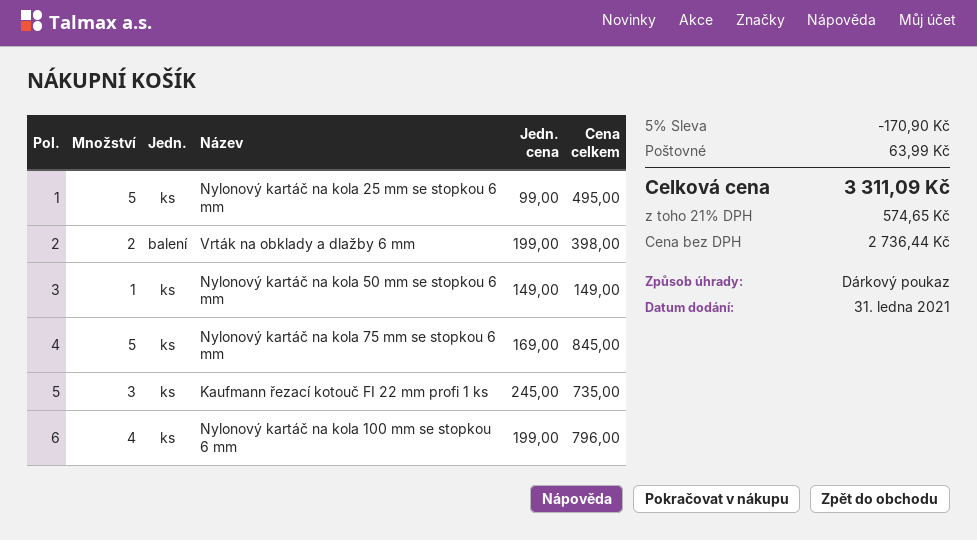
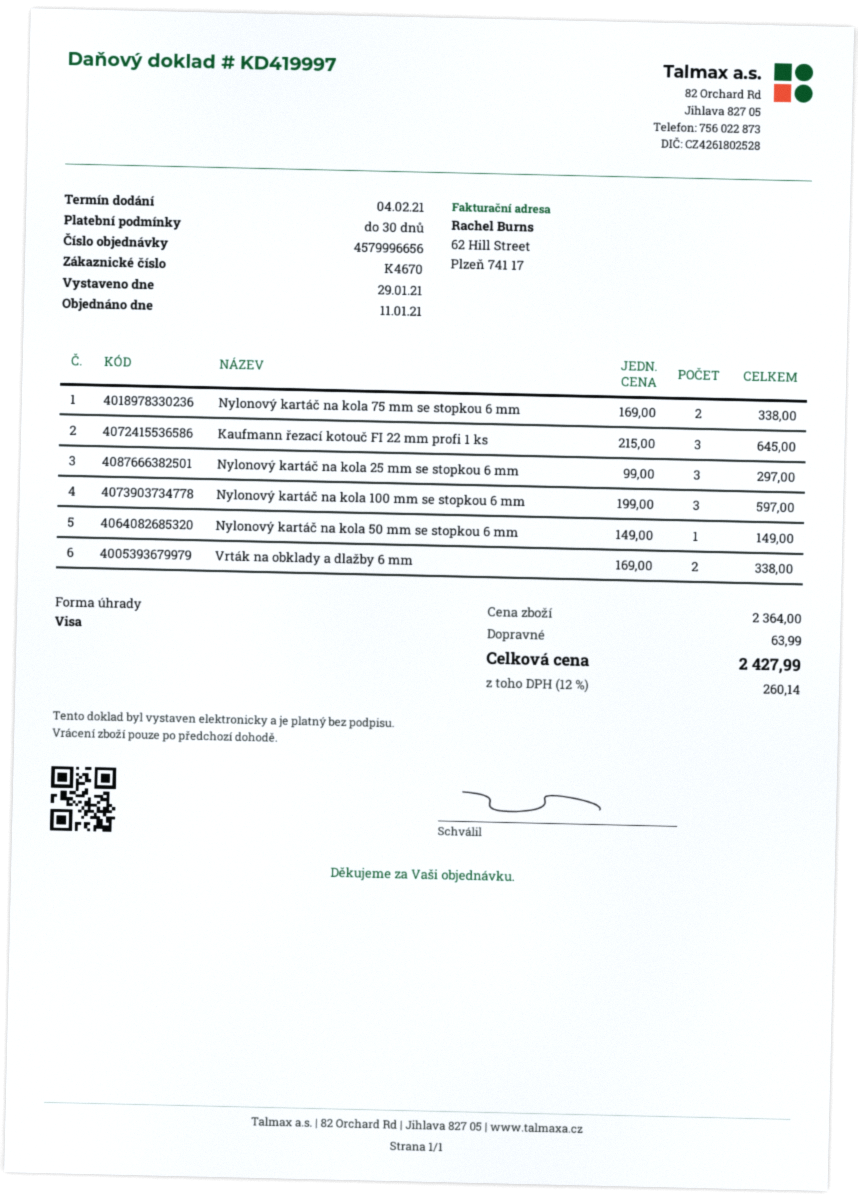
delivery date: 2021-01-31 -> 2021-02-04
payment method: gift card -> Visa
Nylonový kartáč na kola 25 mm se stopkou 6 mm: 5 x 99.00 = 495.00 -> 3 x 99.00 = 297.00
Vrták na obklady a dlažby 6 mm: 2 x 199.00 = 398.00 -> 2 x 169.00 = 338.00
Nylonový kartáč na kola 75 mm se stopkou 6 mm: 5 x 169.00 = 845.00 -> 2 x 169.00 = 338.00
Kaufmann řezací kotouč FI 22 mm profi 1 ks: 3 x 245.00 = 735.00 -> 3 x 215.00 = 645.00
Nylonový kartáč na kola 100 mm se stopkou 6 mm: 4 x 199.00 = 796.00 -> 3 x 199.00 = 597.00
discount: 5% = 170.90 -> none
tax: 21% = 574.65 -> 12% = 260.14
total: 3311.09 -> 2427.99

